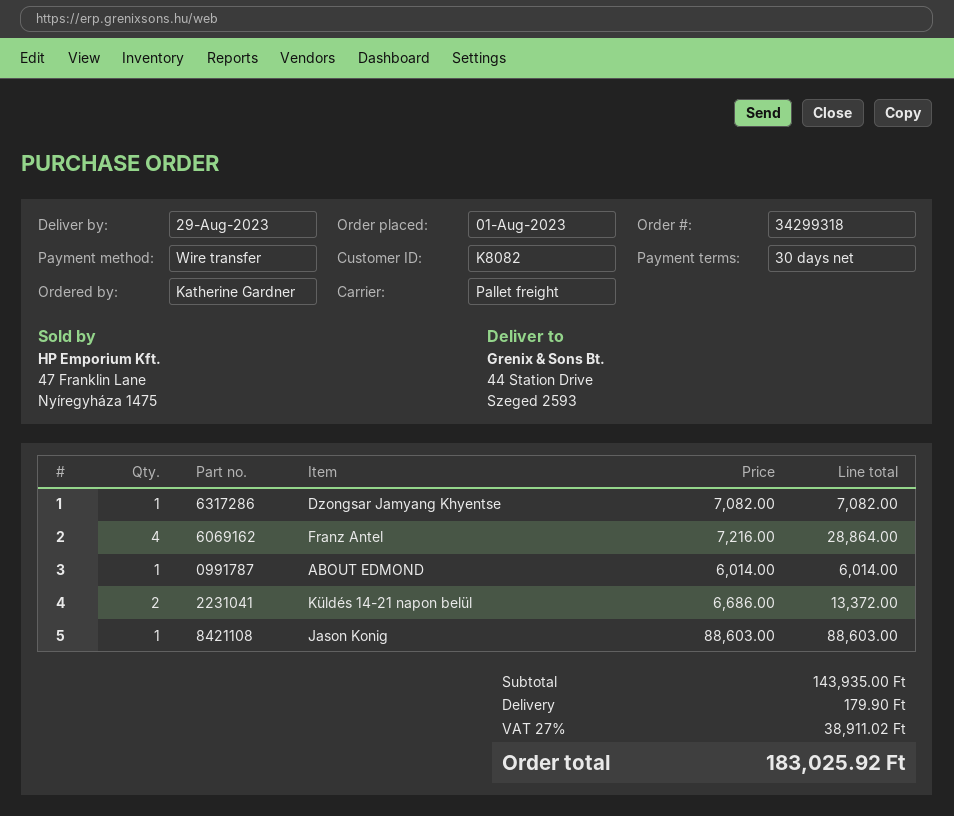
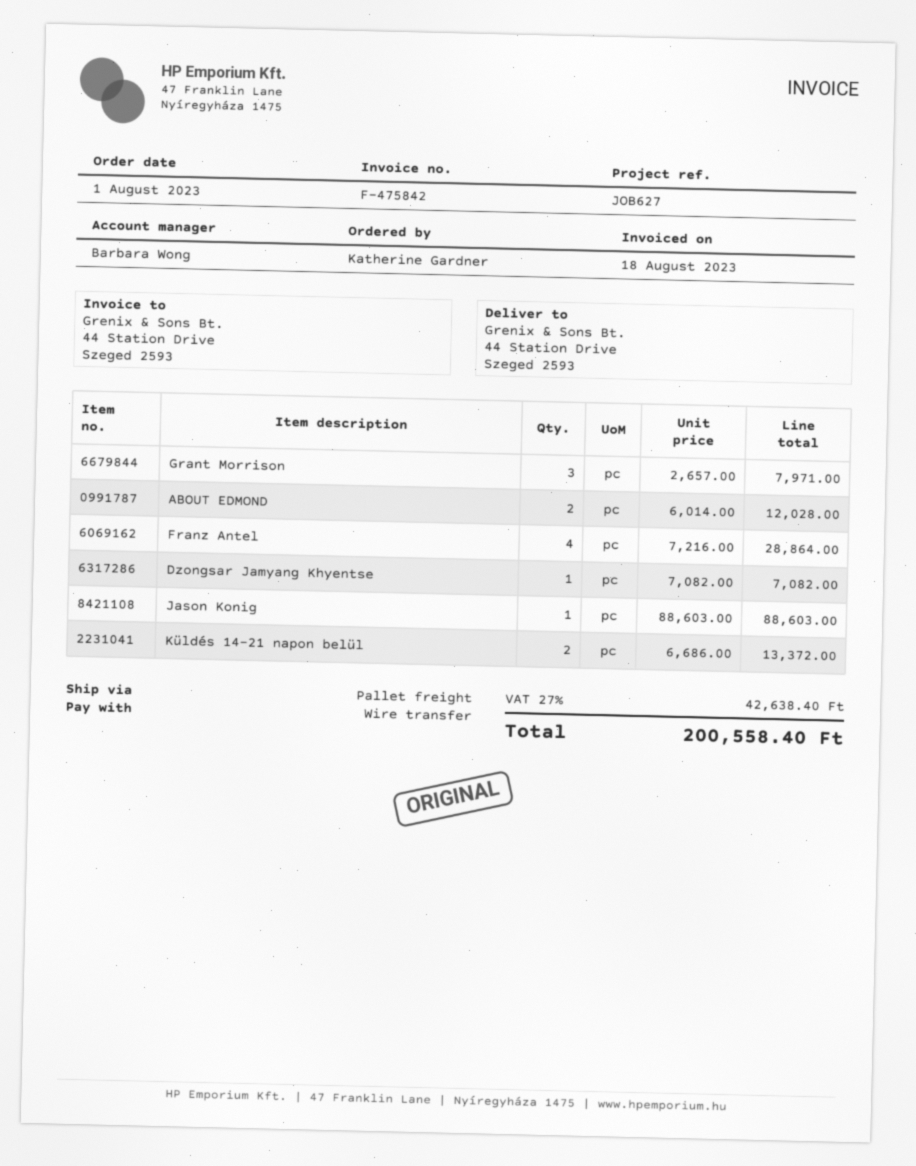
ABOUT EDMOND: 1 x 6014.00 = 6014.00 -> 2 x 6014.00 = 12028.00
Grant Morrison: none -> 3 x 2657.00 = 7971.00
shipping: 179.90 -> none
tax: 27% = 38911.02 -> 27% = 42638.40
total: 183025.92 -> 200558.40

